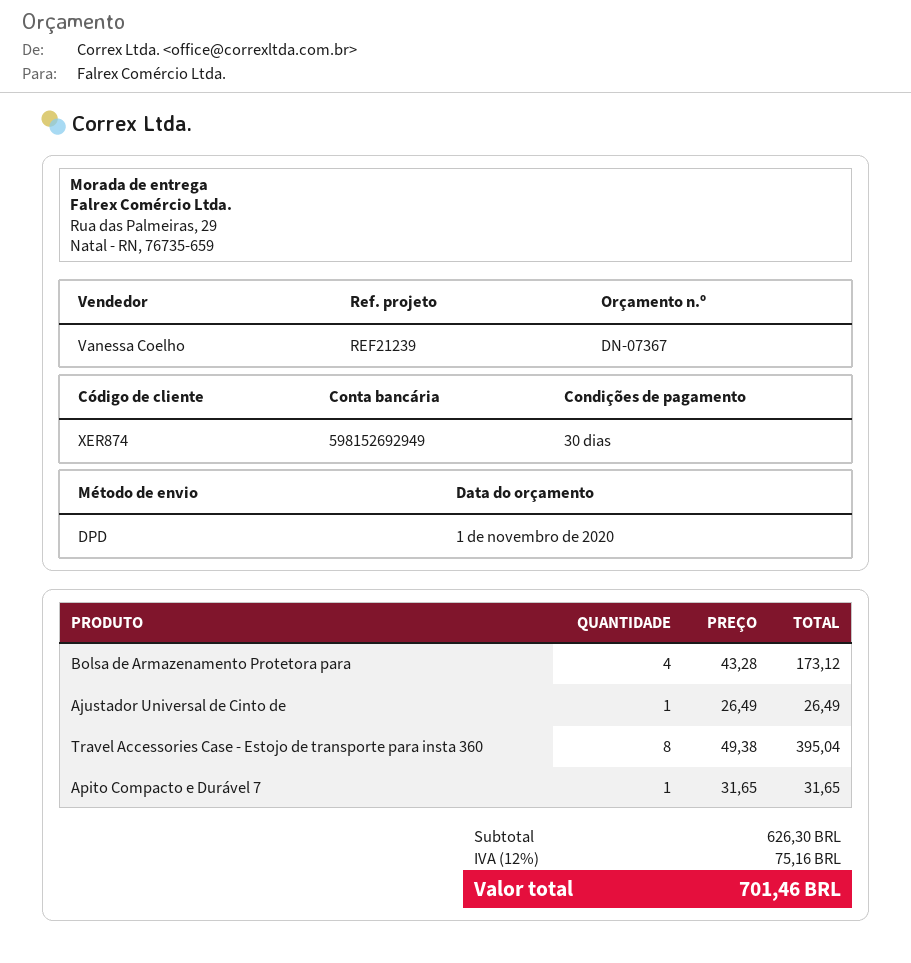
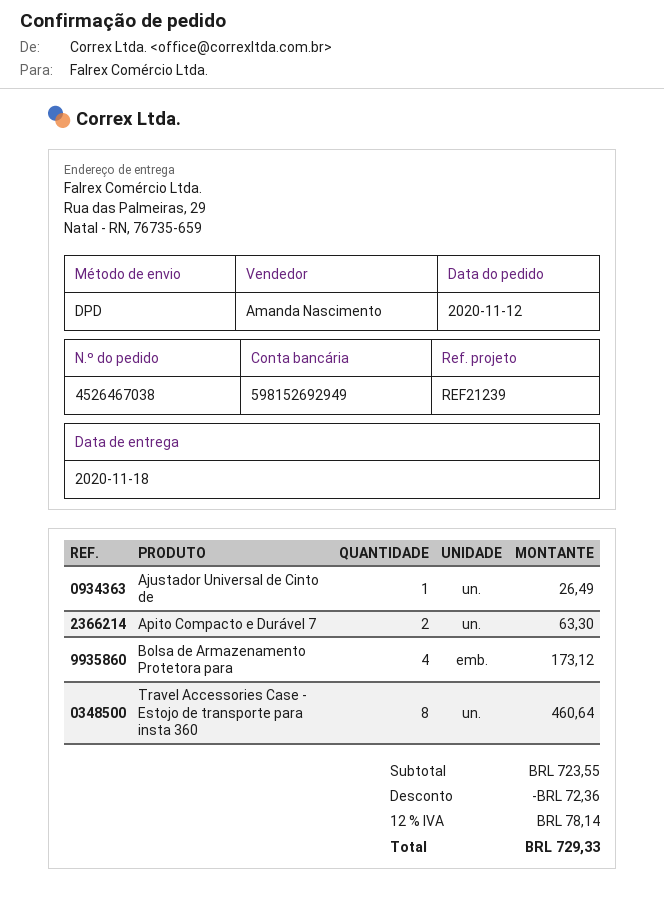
sales rep: Vanessa Coelho -> Amanda Nascimento
Travel Accessories Case - Estojo de transporte para insta 360: 8 for 395.04 -> 8 for 460.64
Apito Compacto e Durável 7: 1 for 31.65 -> 2 for 63.30
subtotal: 626.30 -> 723.55
discount: none -> 72.36
tax: 12% = 75.16 -> 12% = 78.14
total: 701.46 -> 729.33

